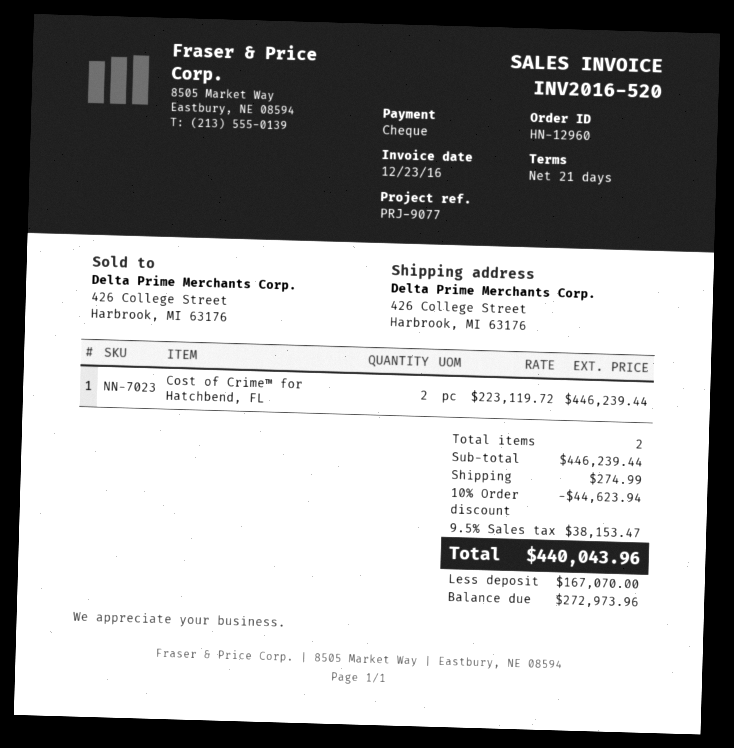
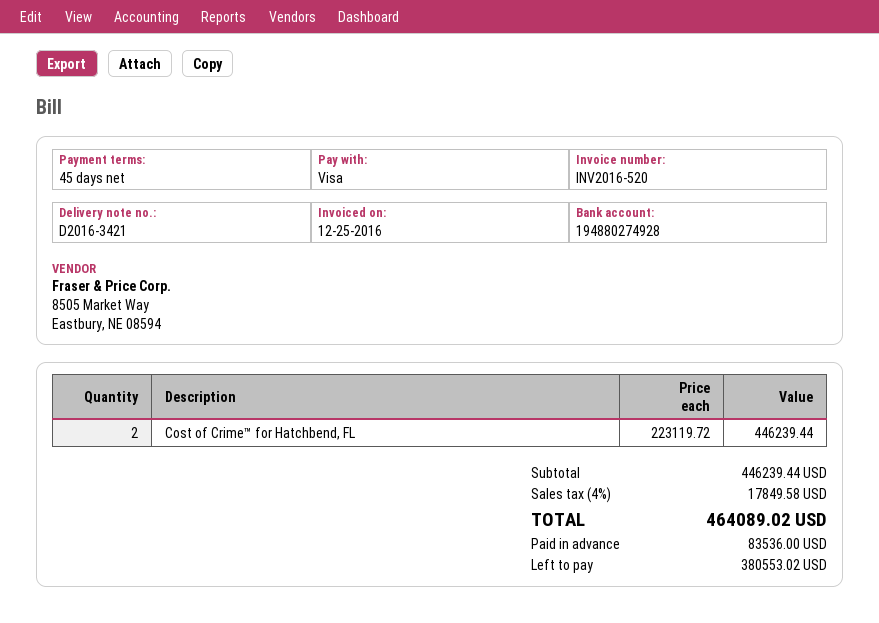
invoice date: 2016-12-23 -> 2016-12-25
payment terms: 21 days -> 45 days
payment method: cheque -> Visa
discount: 10% = 44623.94 -> none
shipping: 274.99 -> none
tax: 9.5% = 38153.47 -> 4% = 17849.58
total: 440043.96 -> 464089.02
deposit: 167070.00 -> 83536.00
balance: 272973.96 -> 380553.02

